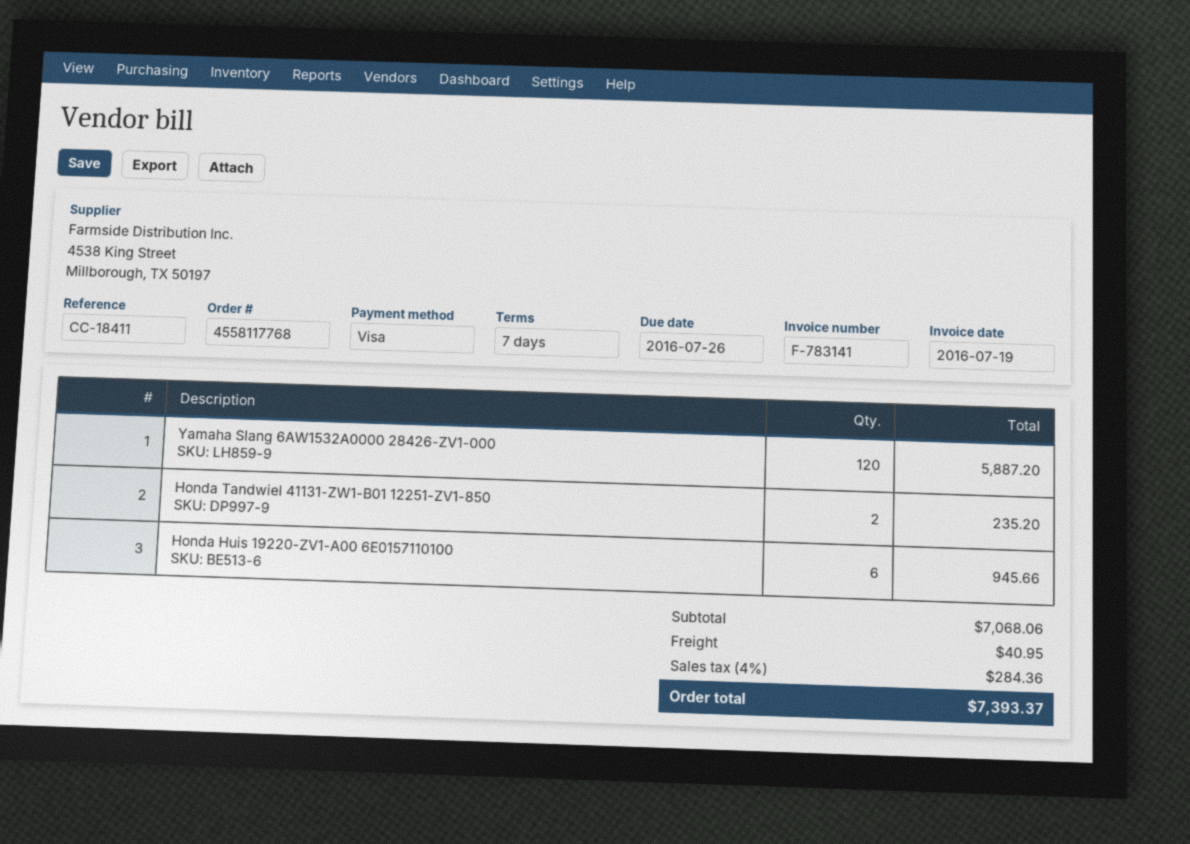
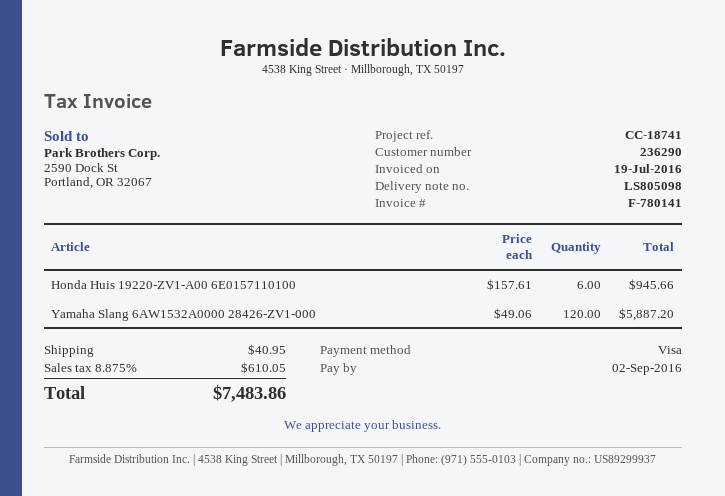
invoice number: F-783141 -> F-780141
due date: 2016-07-26 -> 2016-09-02
reference: CC-18411 -> CC-18741
Honda Tandwiel 41131-ZW1-B01 12251-ZV1-850: 2 for 235.20 -> none
tax: 4% = 284.36 -> 8.875% = 610.05
total: 7393.37 -> 7483.86

